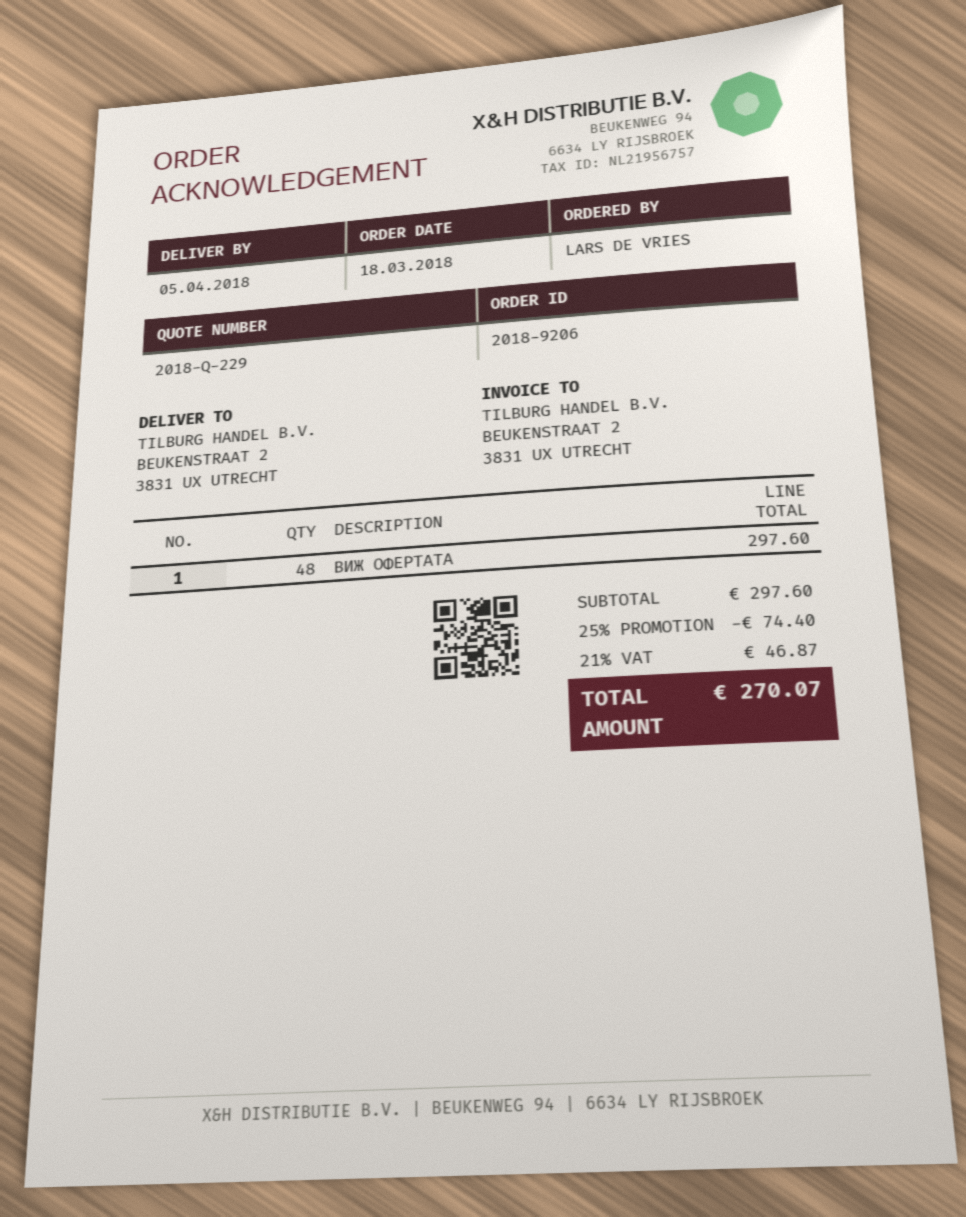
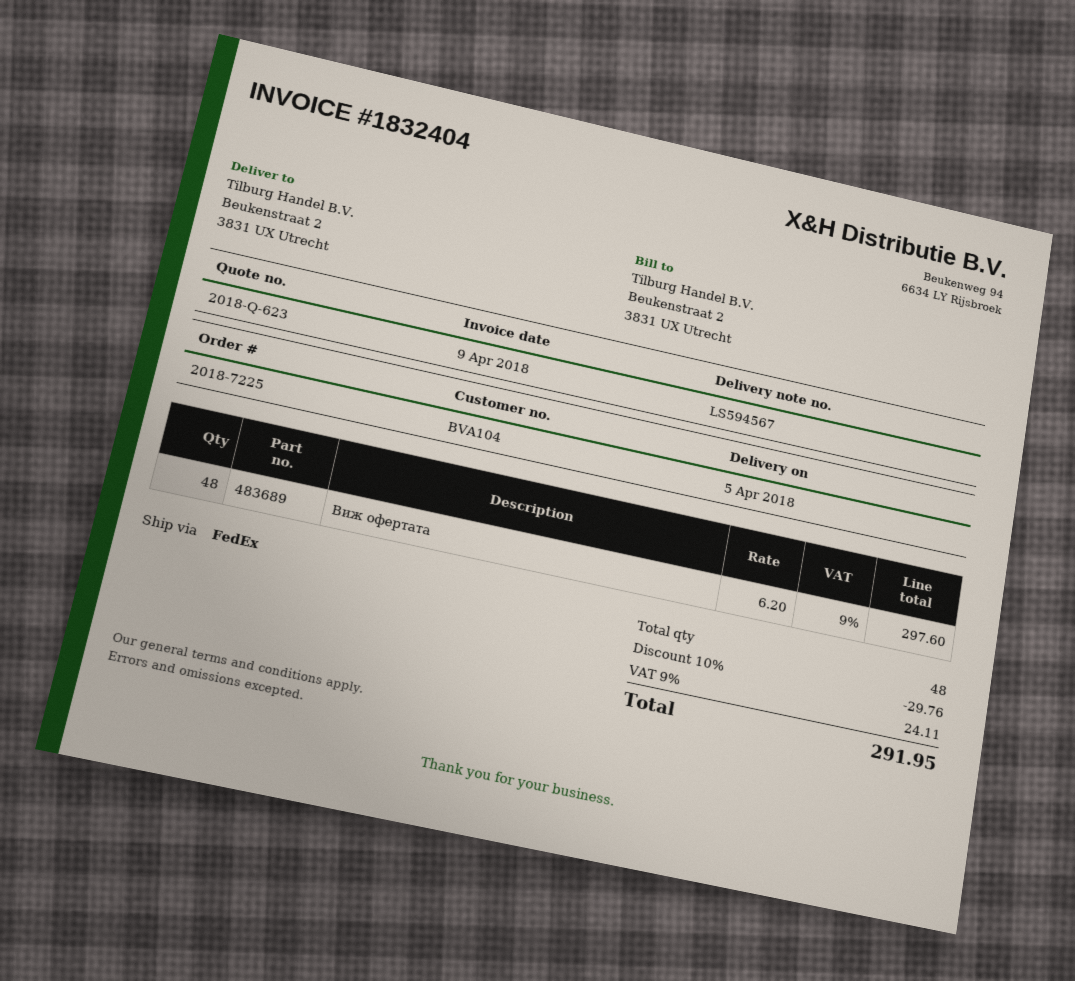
quote number: 2018-Q-229 -> 2018-Q-623
order number: 2018-9206 -> 2018-7225
discount: 25% = 74.40 -> 10% = 29.76
tax: 21% = 46.87 -> 9% = 24.11
total: 270.07 -> 291.95

